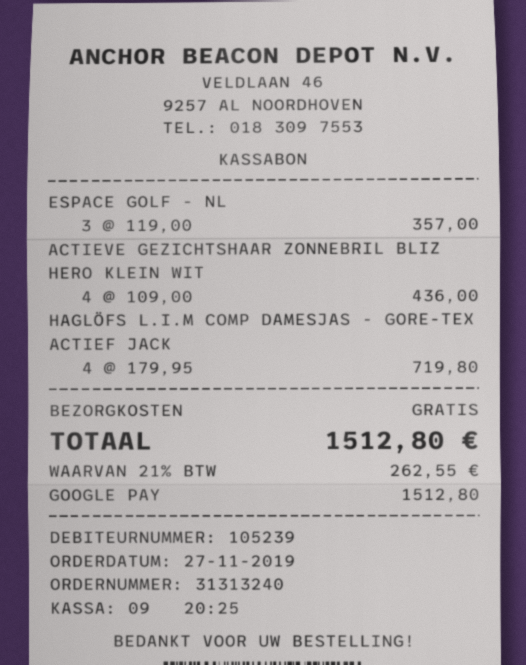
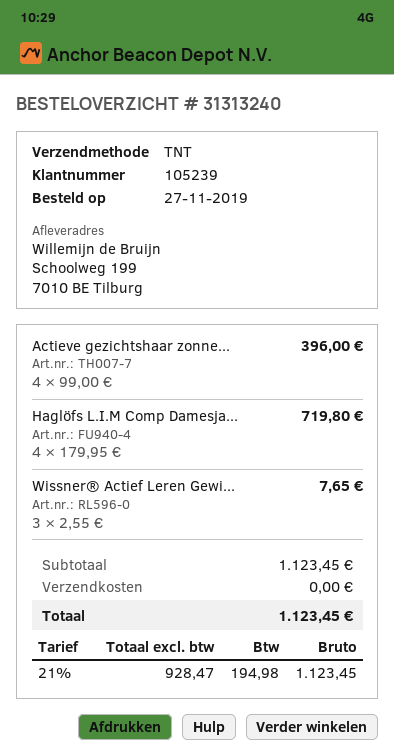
ESPACE GOLF - NL: 3 x 119.00 = 357.00 -> none
ACTIEVE GEZICHTSHAAR ZONNEBRIL BLIZ HERO KLEIN WIT: 4 x 109.00 = 436.00 -> 4 x 99.00 = 396.00
Wissner® Actief Leren Gewi...: none -> 3 x 2.55 = 7.65
tax: 21% = 262.55 -> 21% = 194.98
total: 1512.80 -> 1123.45

